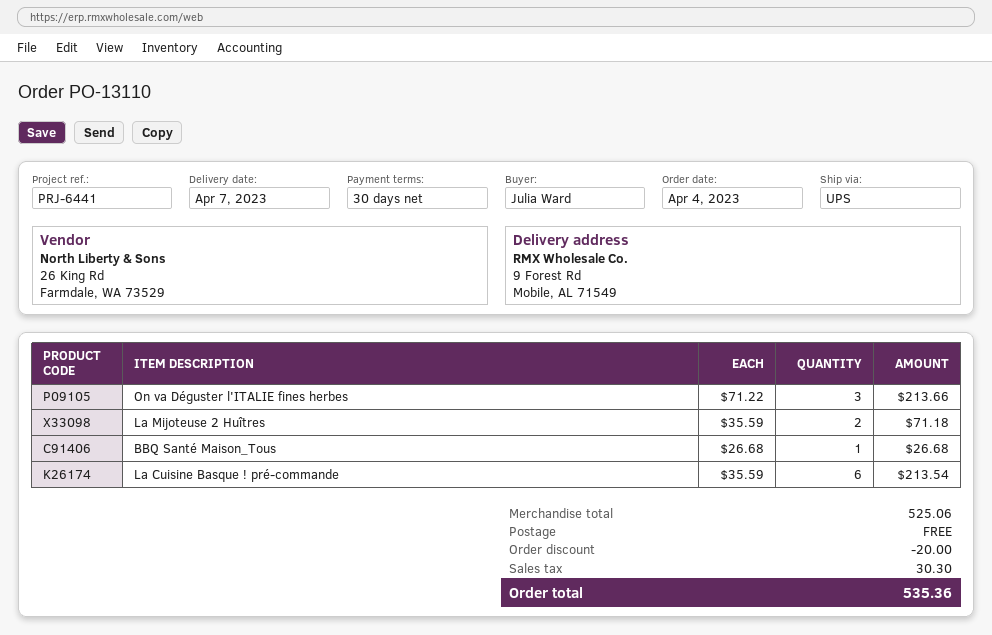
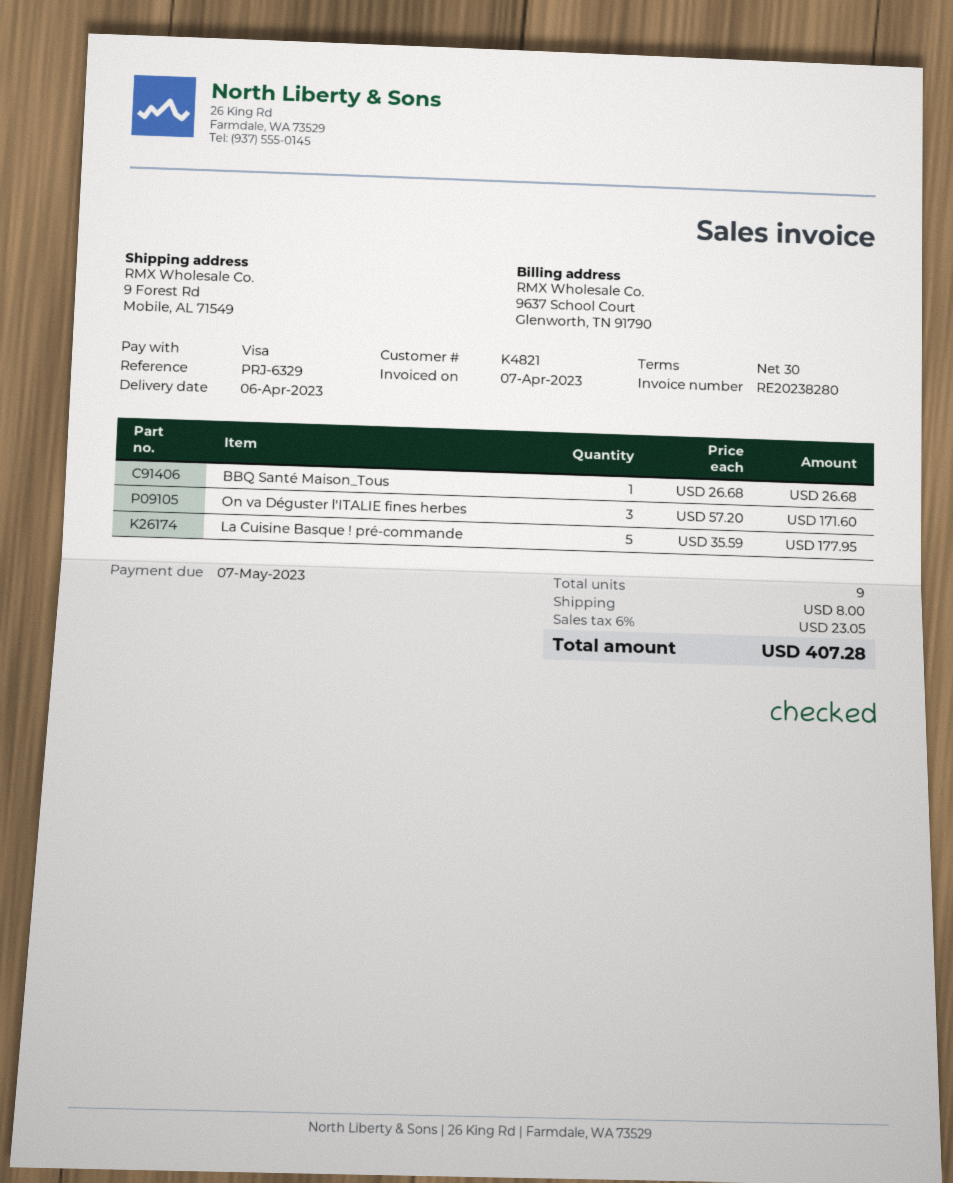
delivery date: 2023-04-07 -> 2023-04-06
reference: PRJ-6441 -> PRJ-6329
On va Déguster l'ITALIE fines herbes: 3 x 71.22 = 213.66 -> 3 x 57.20 = 171.60
La Mijoteuse 2 Huîtres: 2 x 35.59 = 71.18 -> none
La Cuisine Basque ! pré-commande: 6 x 35.59 = 213.54 -> 5 x 35.59 = 177.95
discount: 20.00 -> none
shipping: 0.00 -> 8.00
tax: 30.30 -> 23.05
total: 535.36 -> 407.28

